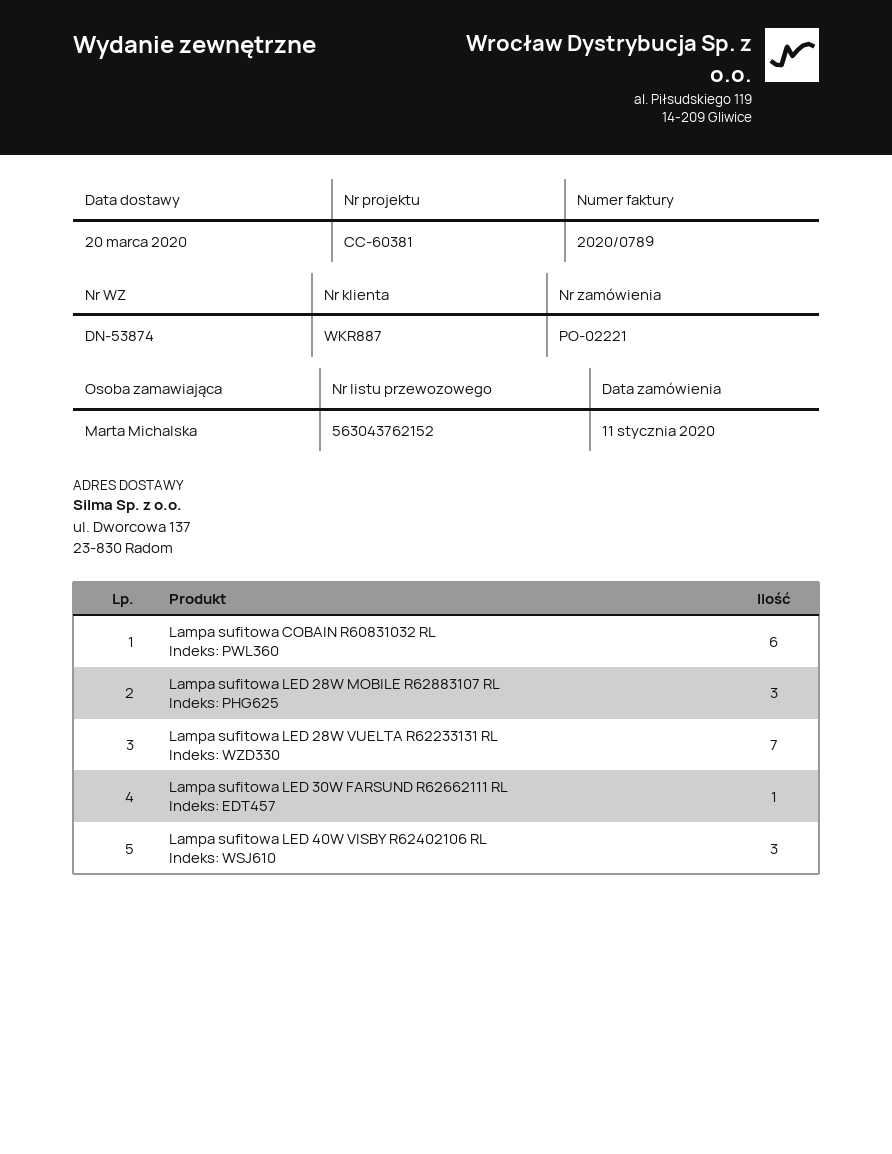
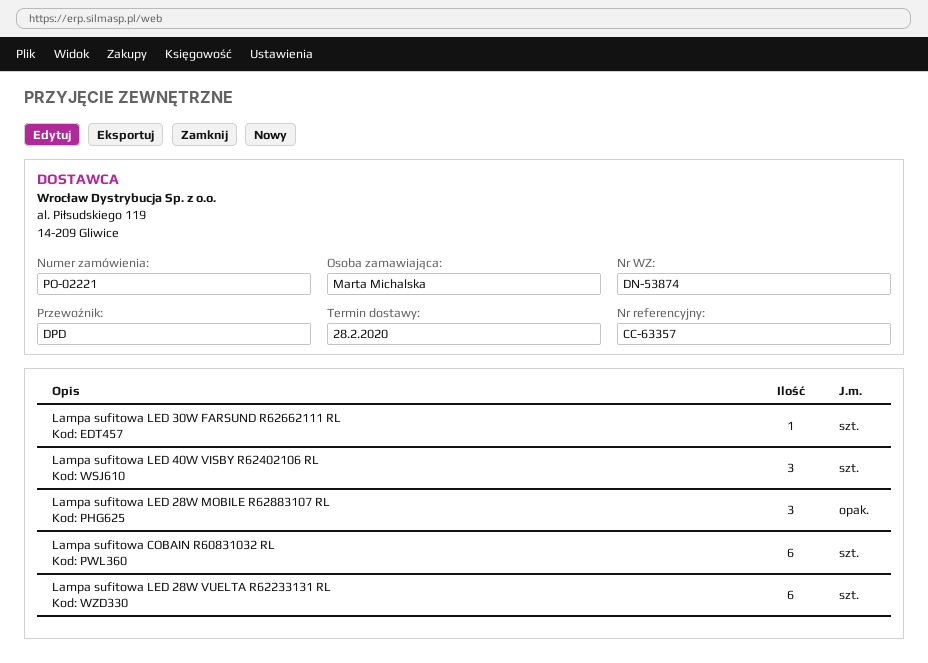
delivery date: 2020-03-20 -> 2020-02-28
reference: CC-60381 -> CC-63357
Lampa sufitowa LED 28W VUELTA R62233131 RL: 7 -> 6

